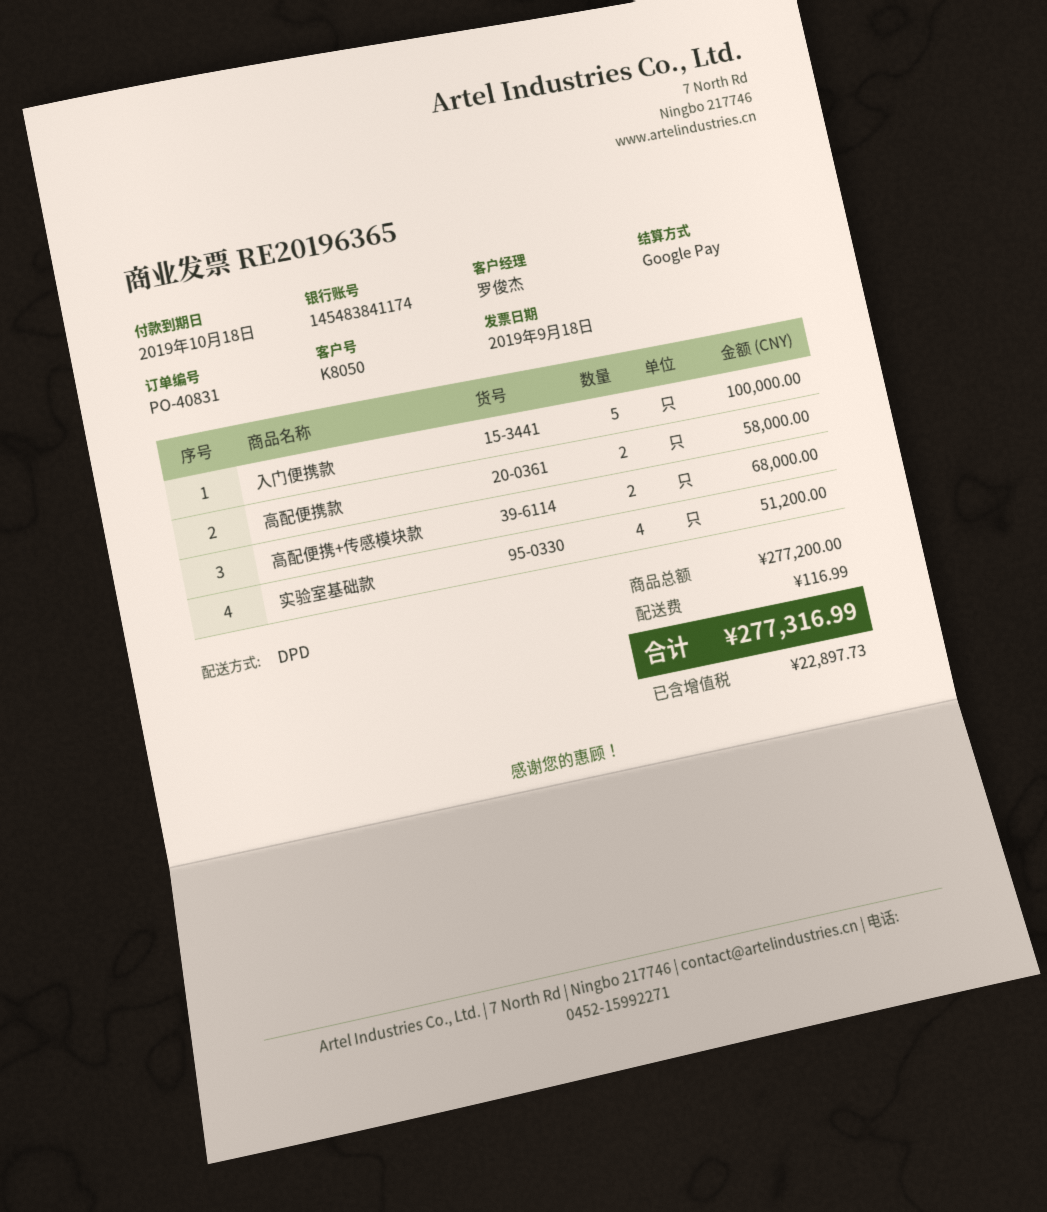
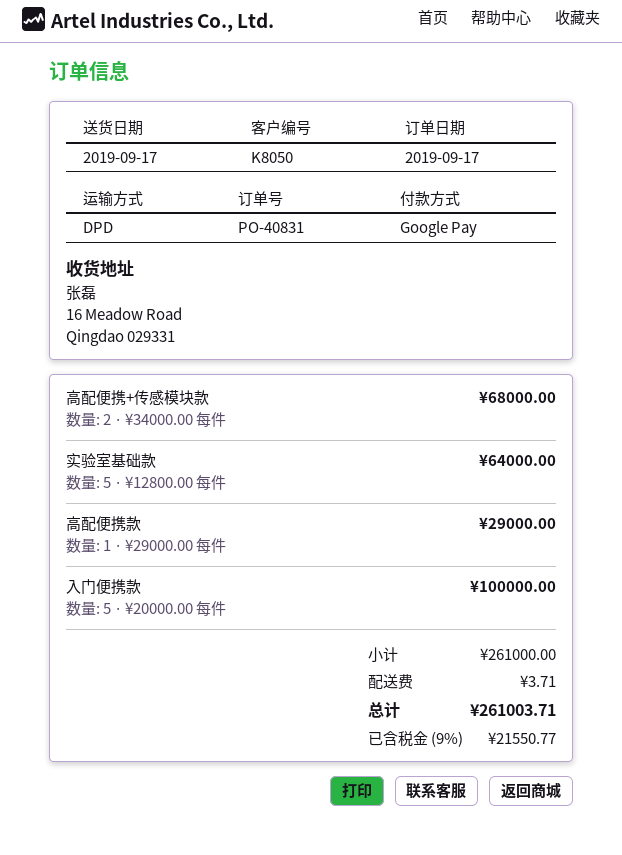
高配便携款: 2 for 58000.00 -> 1 for 29000.00
实验室基础款: 4 for 51200.00 -> 5 for 64000.00
subtotal: 277200.00 -> 261000.00
shipping: 116.99 -> 3.71
tax: 22897.73 -> 21550.77
total: 277316.99 -> 261003.71

